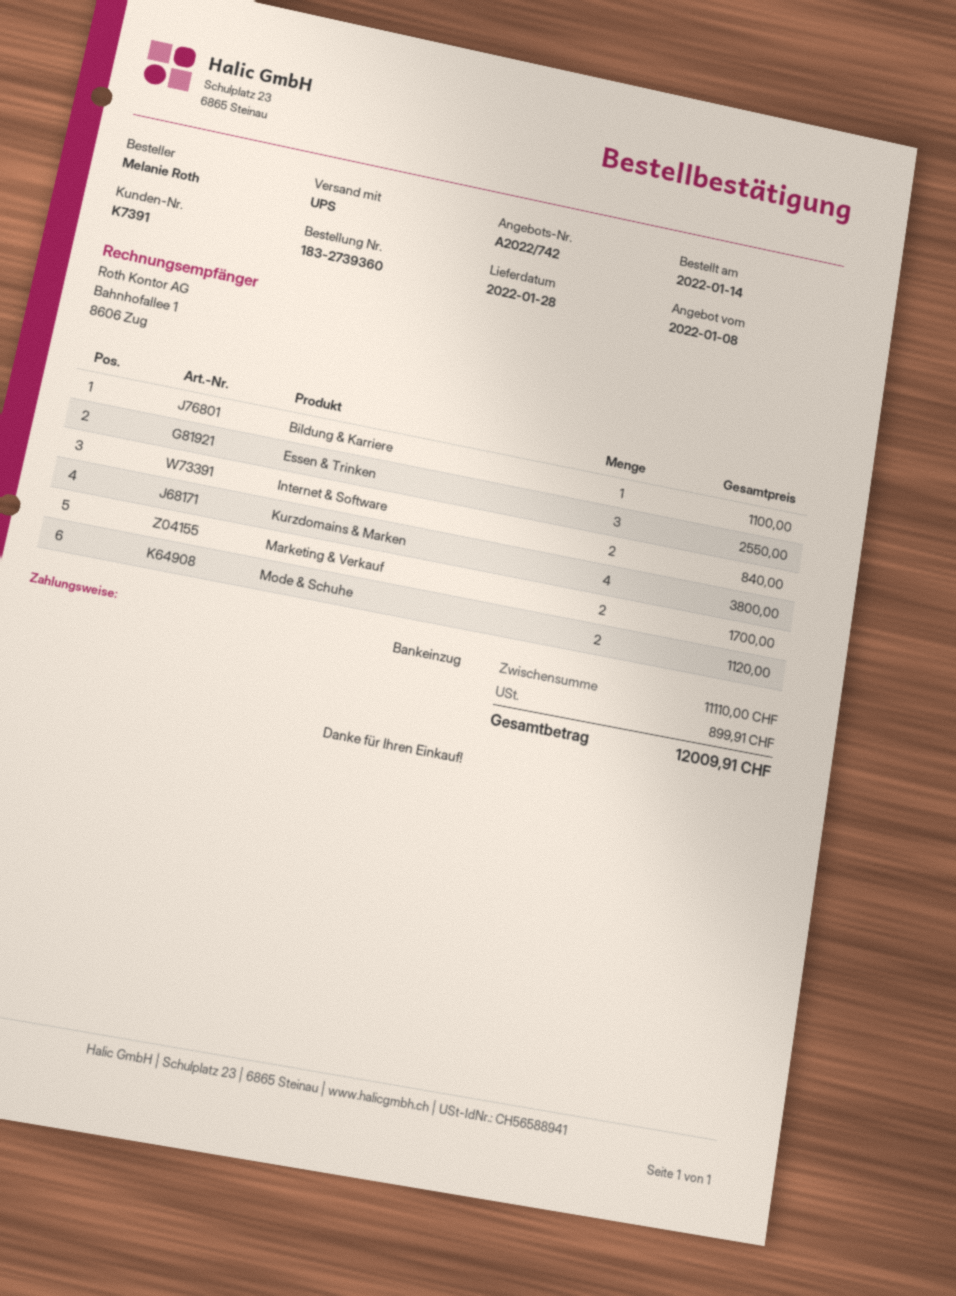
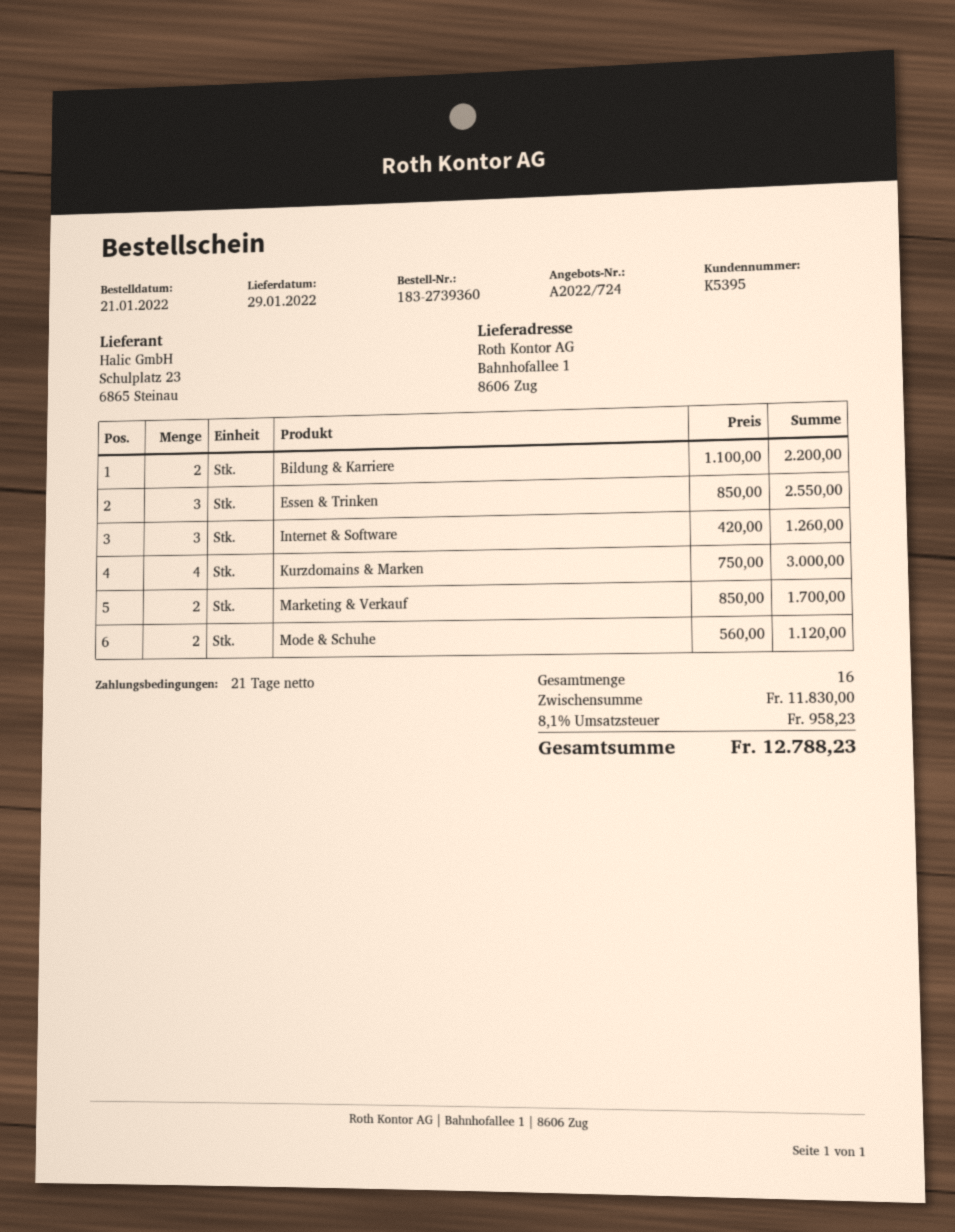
quote number: A2022/742 -> A2022/724
order date: 2022-01-14 -> 2022-01-21
delivery date: 2022-01-28 -> 2022-01-29
customer number: K7391 -> K5395
Bildung & Karriere: 1 for 1100.00 -> 2 for 2200.00
Internet & Software: 2 for 840.00 -> 3 for 1260.00
Kurzdomains & Marken: 4 for 3800.00 -> 4 for 3000.00
subtotal: 11110.00 -> 11830.00
tax: 899.91 -> 958.23
total: 12009.91 -> 12788.23

